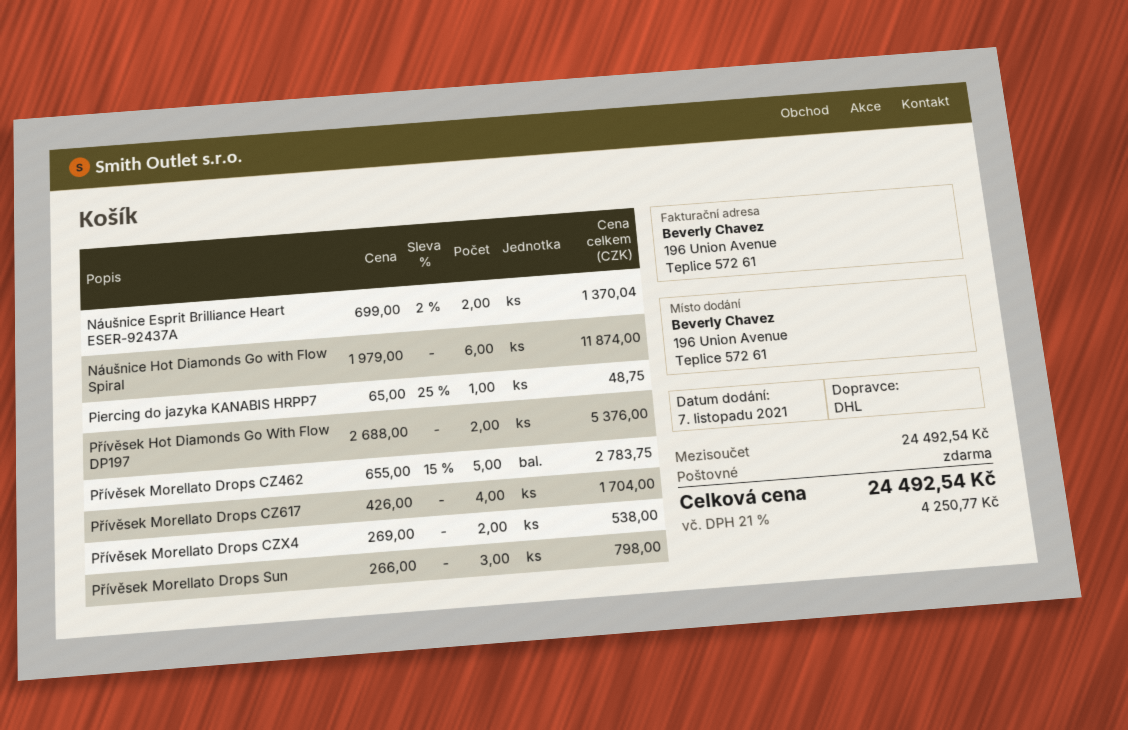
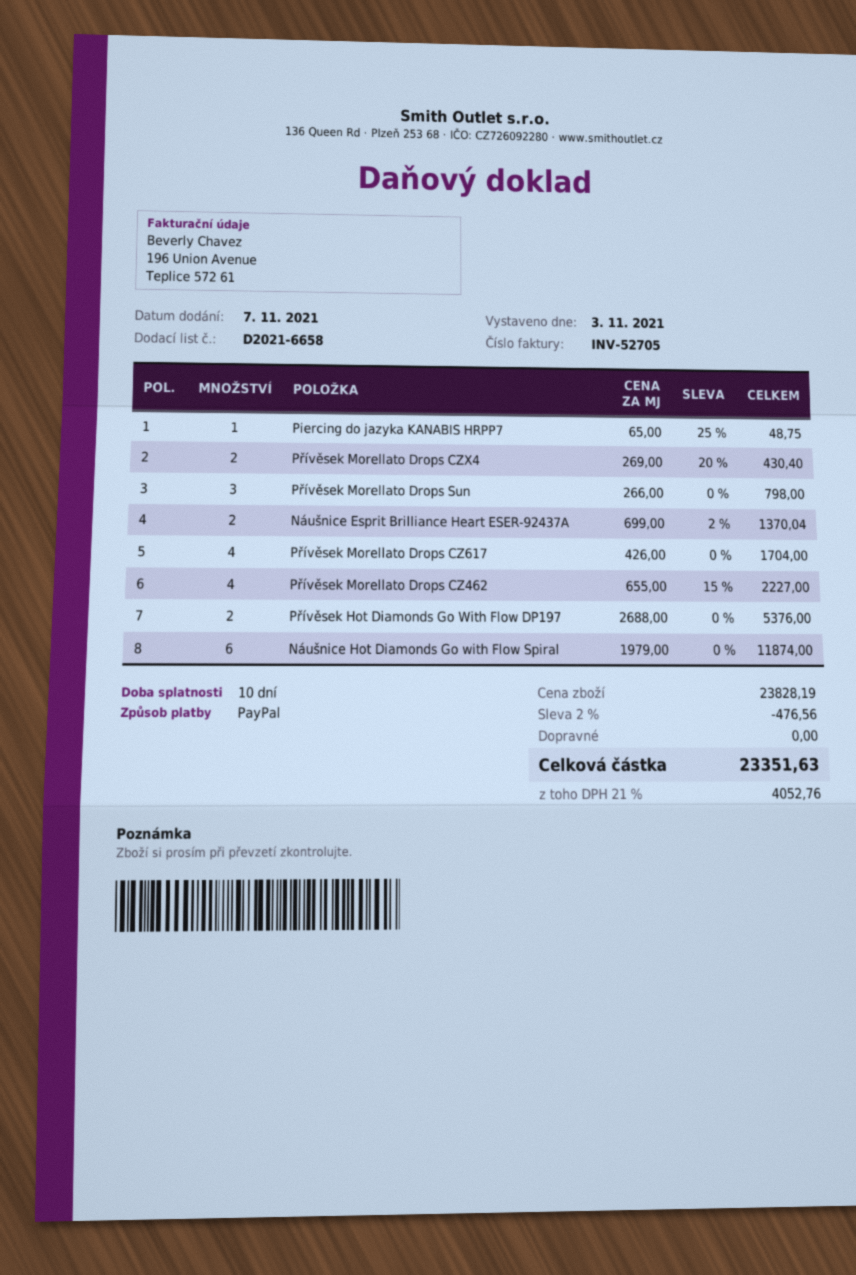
Přívěsek Morellato Drops CZ462: 5 x 655.00 - 15% = 2783.75 -> 4 x 655.00 - 15% = 2227.00
Přívěsek Morellato Drops CZX4: 2 x 269.00 = 538.00 -> 2 x 269.00 - 20% = 430.40
subtotal: 24492.54 -> 23828.19
discount: none -> 2% = 476.56
tax: 21% = 4250.77 -> 21% = 4052.76
total: 24492.54 -> 23351.63

